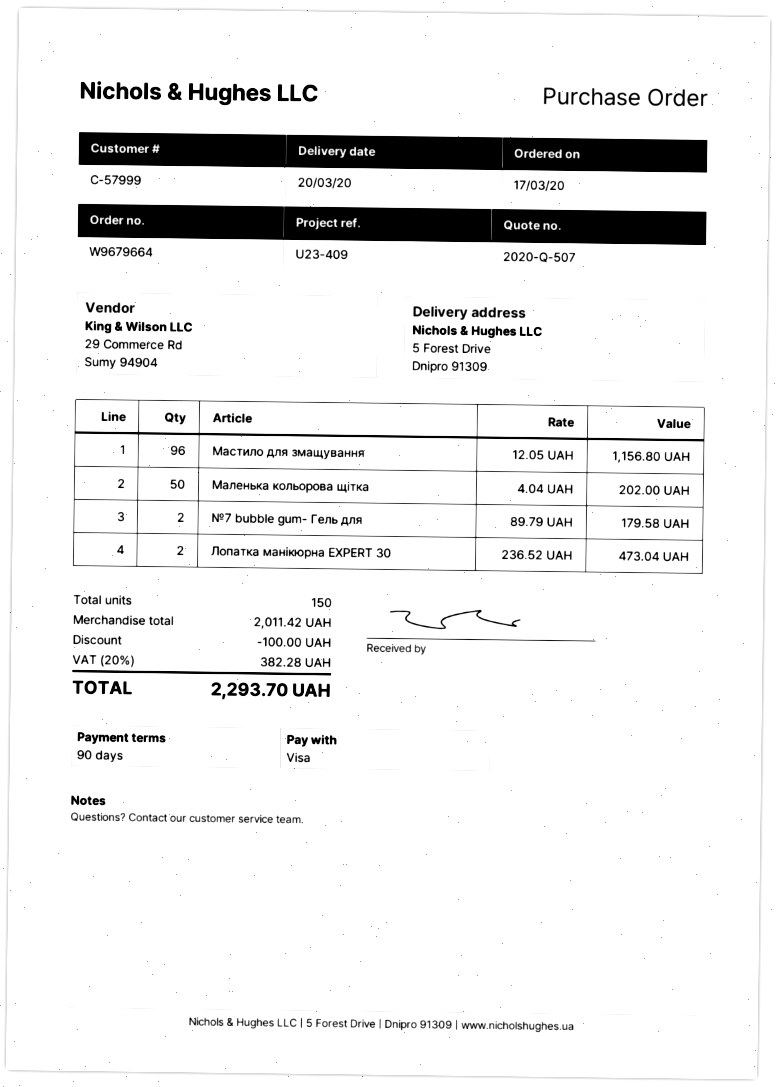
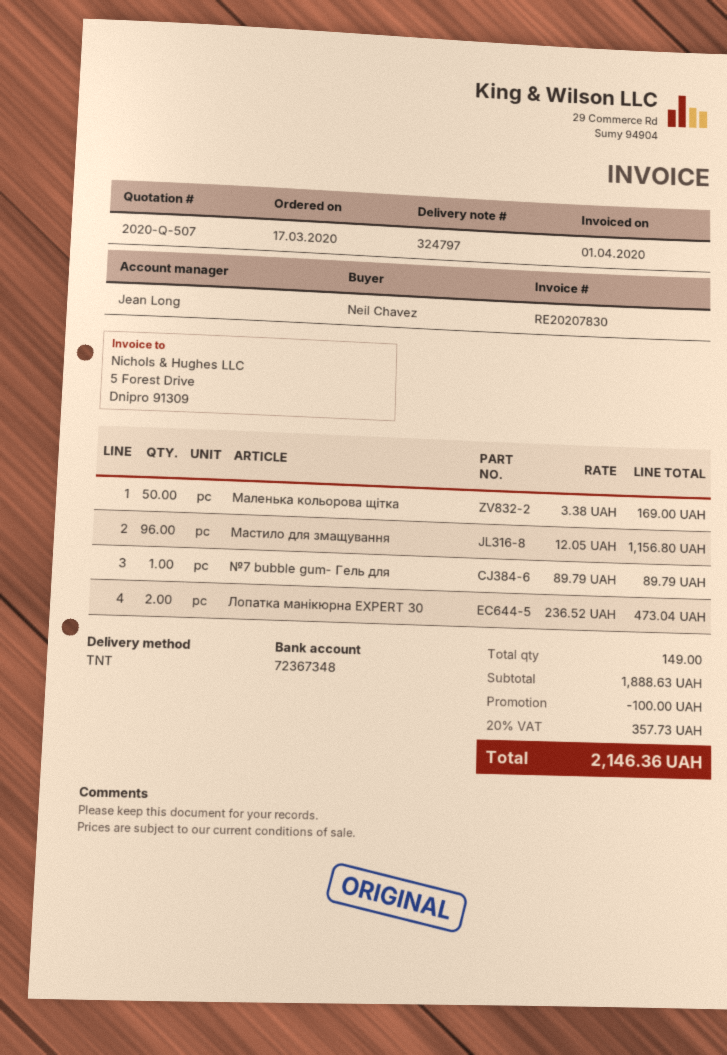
Маленька кольорова щітка: 50 x 4.04 = 202.00 -> 50 x 3.38 = 169.00
№7 bubble gum- Гель для: 2 x 89.79 = 179.58 -> 1 x 89.79 = 89.79
total quantity: 150 -> 149
subtotal: 2011.42 -> 1888.63
tax: 20% = 382.28 -> 20% = 357.73
total: 2293.70 -> 2146.36

